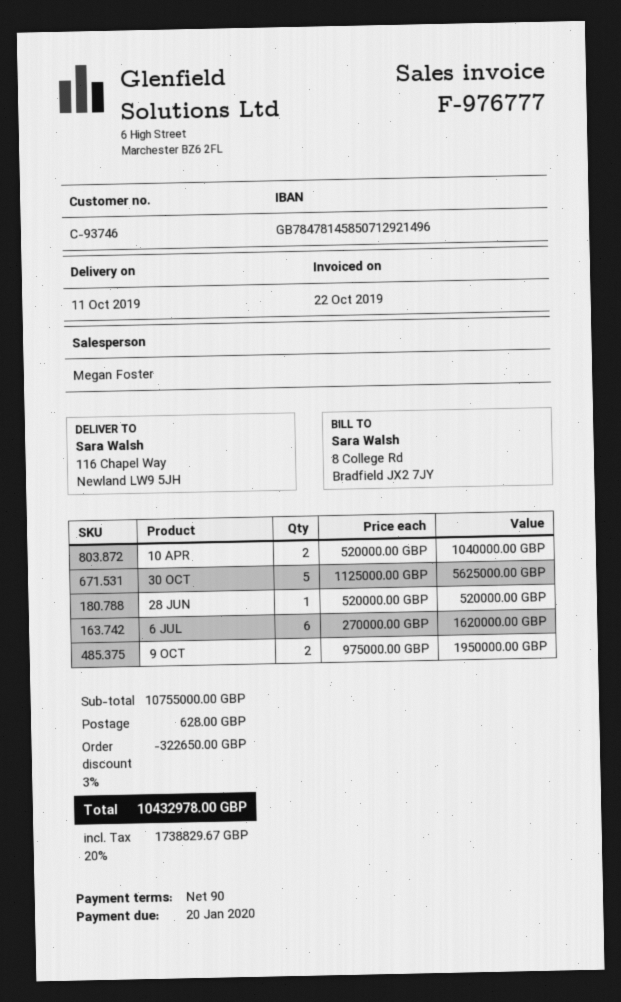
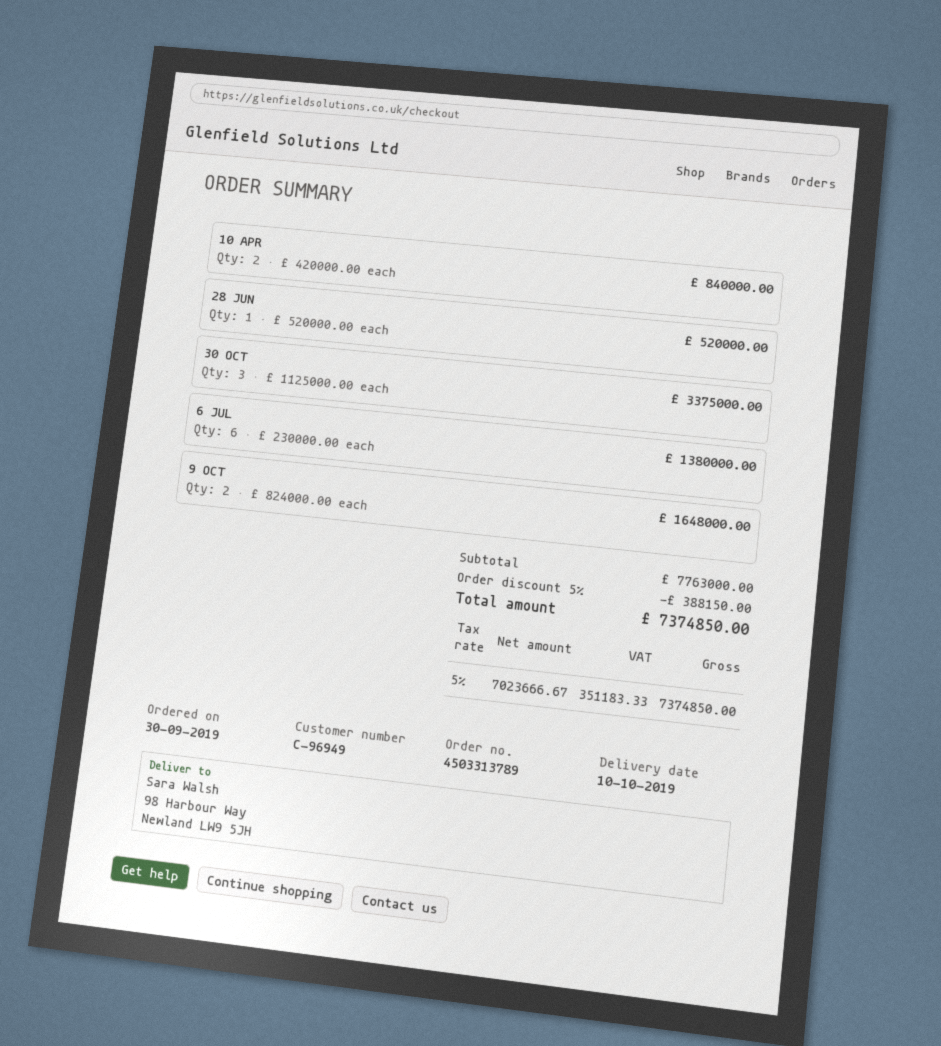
delivery date: 2019-10-11 -> 2019-10-10
customer number: C-93746 -> C-96949
ship to: 116 Chapel Way, Newland LW9 5JH -> 98 Harbour Way, Newland LW9 5JH
10 APR: 2 x 520000.00 = 1040000.00 -> 2 x 420000.00 = 840000.00
30 OCT: 5 x 1125000.00 = 5625000.00 -> 3 x 1125000.00 = 3375000.00
6 JUL: 6 x 270000.00 = 1620000.00 -> 6 x 230000.00 = 1380000.00
9 OCT: 2 x 975000.00 = 1950000.00 -> 2 x 824000.00 = 1648000.00
subtotal: 10755000.00 -> 7763000.00
discount: 3% = 322650.00 -> 5% = 388150.00
shipping: 628.00 -> none
tax: 20% = 1738829.67 -> 5% = 351183.33
total: 10432978.00 -> 7374850.00

